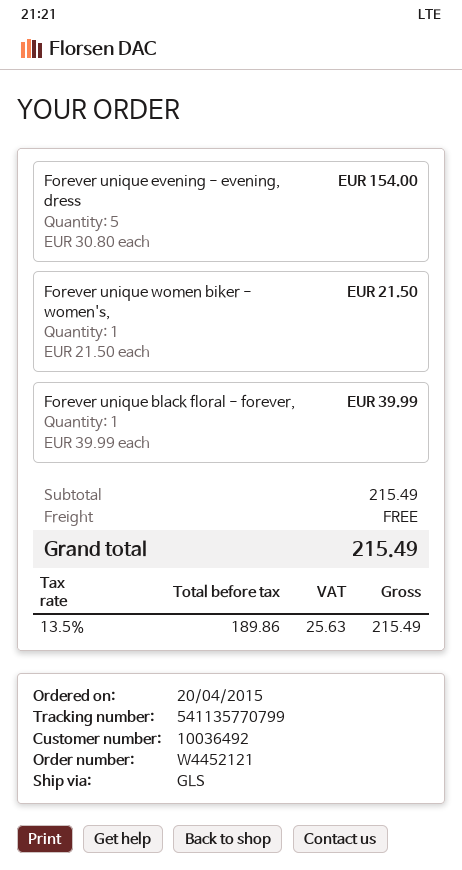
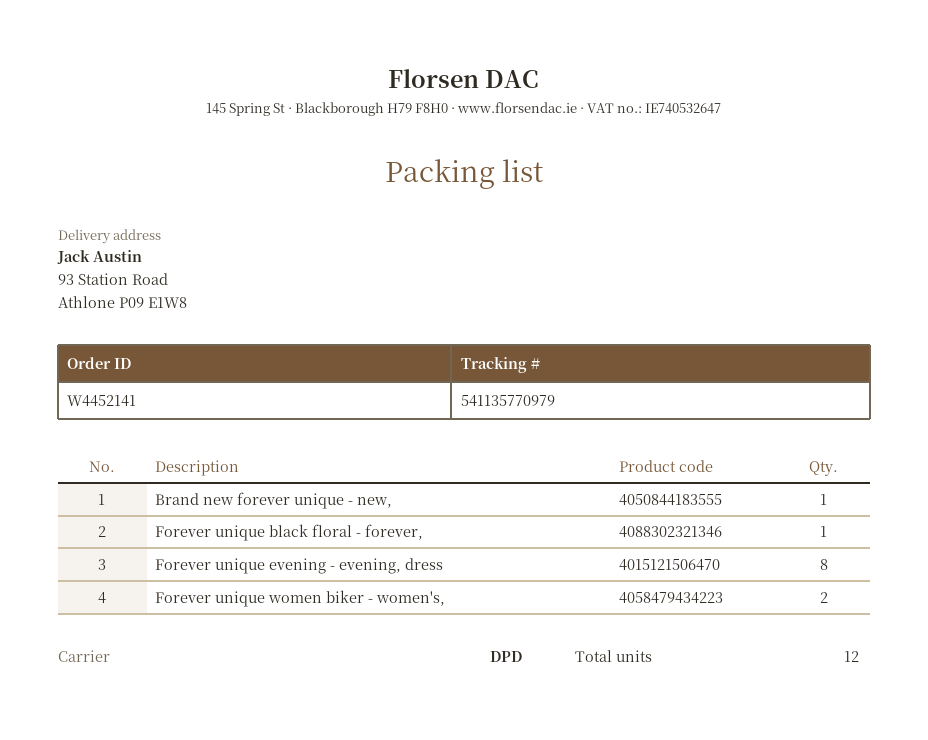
order number: W4452121 -> W4452141
shipping method: GLS -> DPD
tracking number: 541135770799 -> 541135770979
Forever unique evening - evening, dress: 5 -> 8
Forever unique women biker - women's,: 1 -> 2
Brand new forever unique - new,: none -> 1

